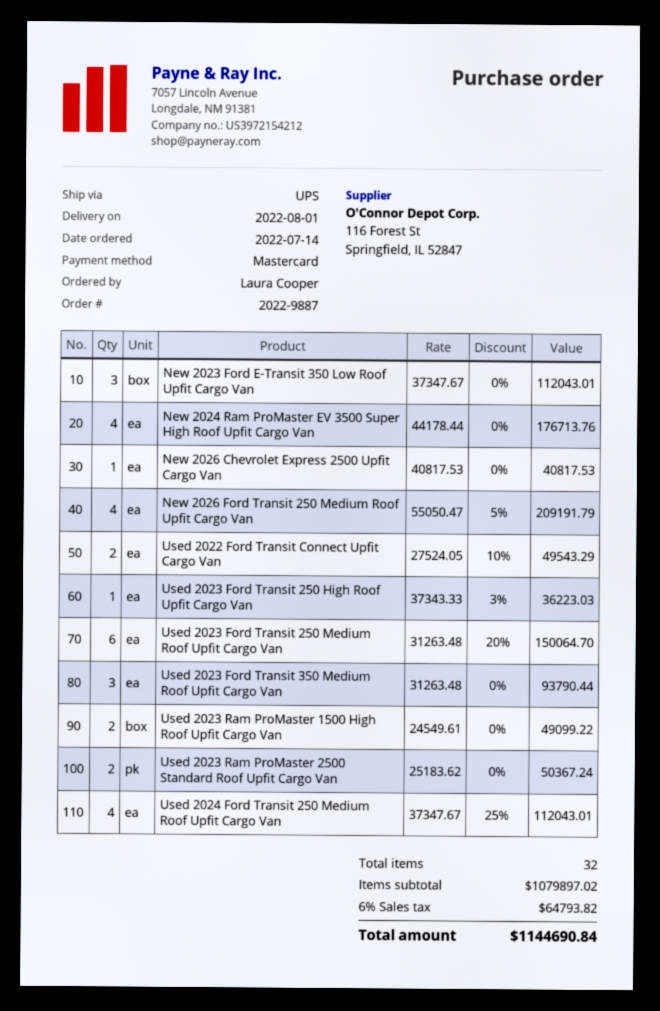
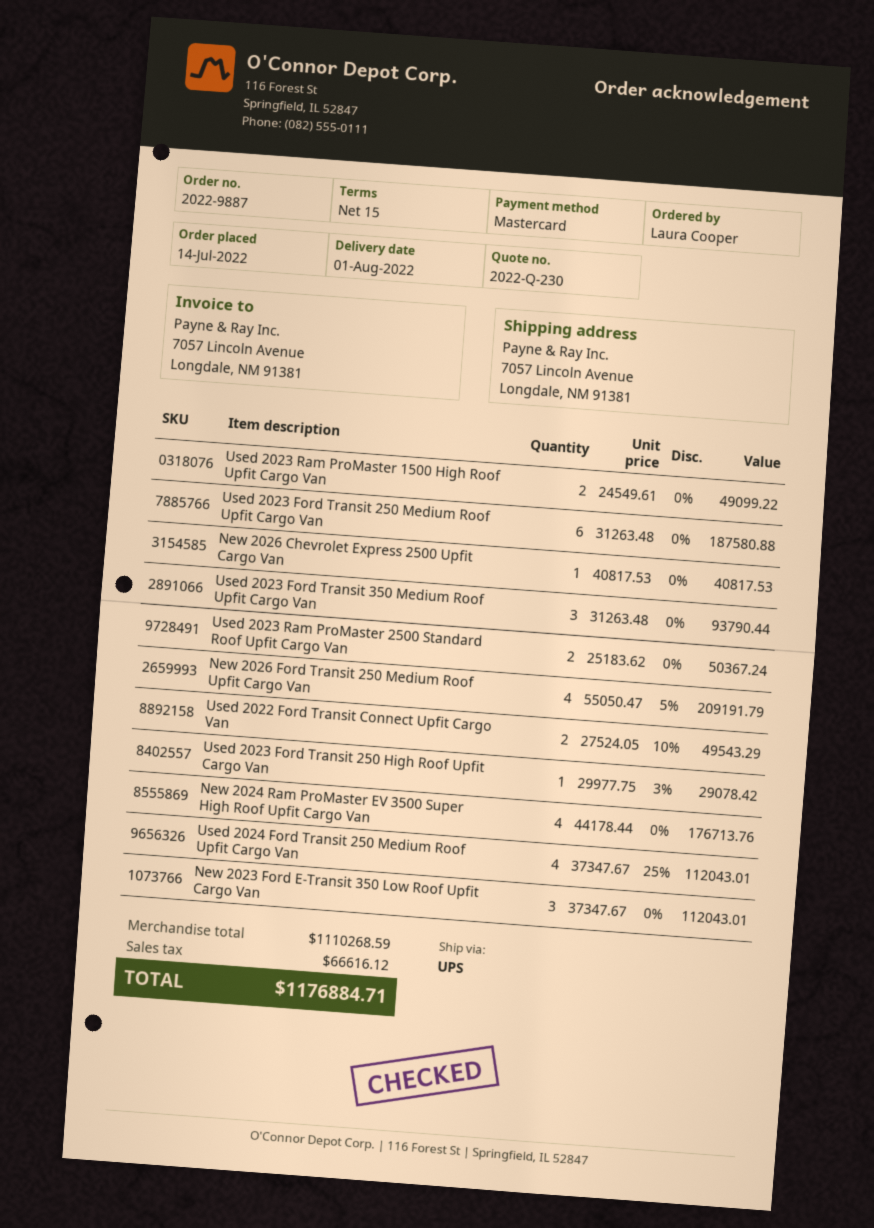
Used 2023 Ford Transit 250 High Roof Upfit Cargo Van: 1 x 37343.33 - 3% = 36223.03 -> 1 x 29977.75 - 3% = 29078.42
Used 2023 Ford Transit 250 Medium Roof Upfit Cargo Van: 6 x 31263.48 - 20% = 150064.70 -> 6 x 31263.48 = 187580.88
subtotal: 1079897.02 -> 1110268.59
tax: 64793.82 -> 66616.12
total: 1144690.84 -> 1176884.71

